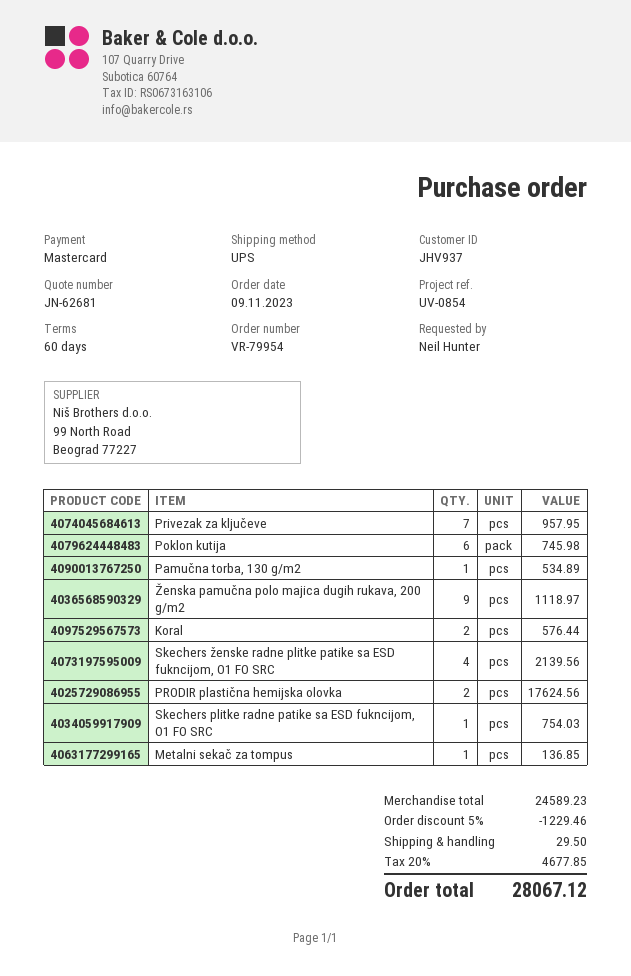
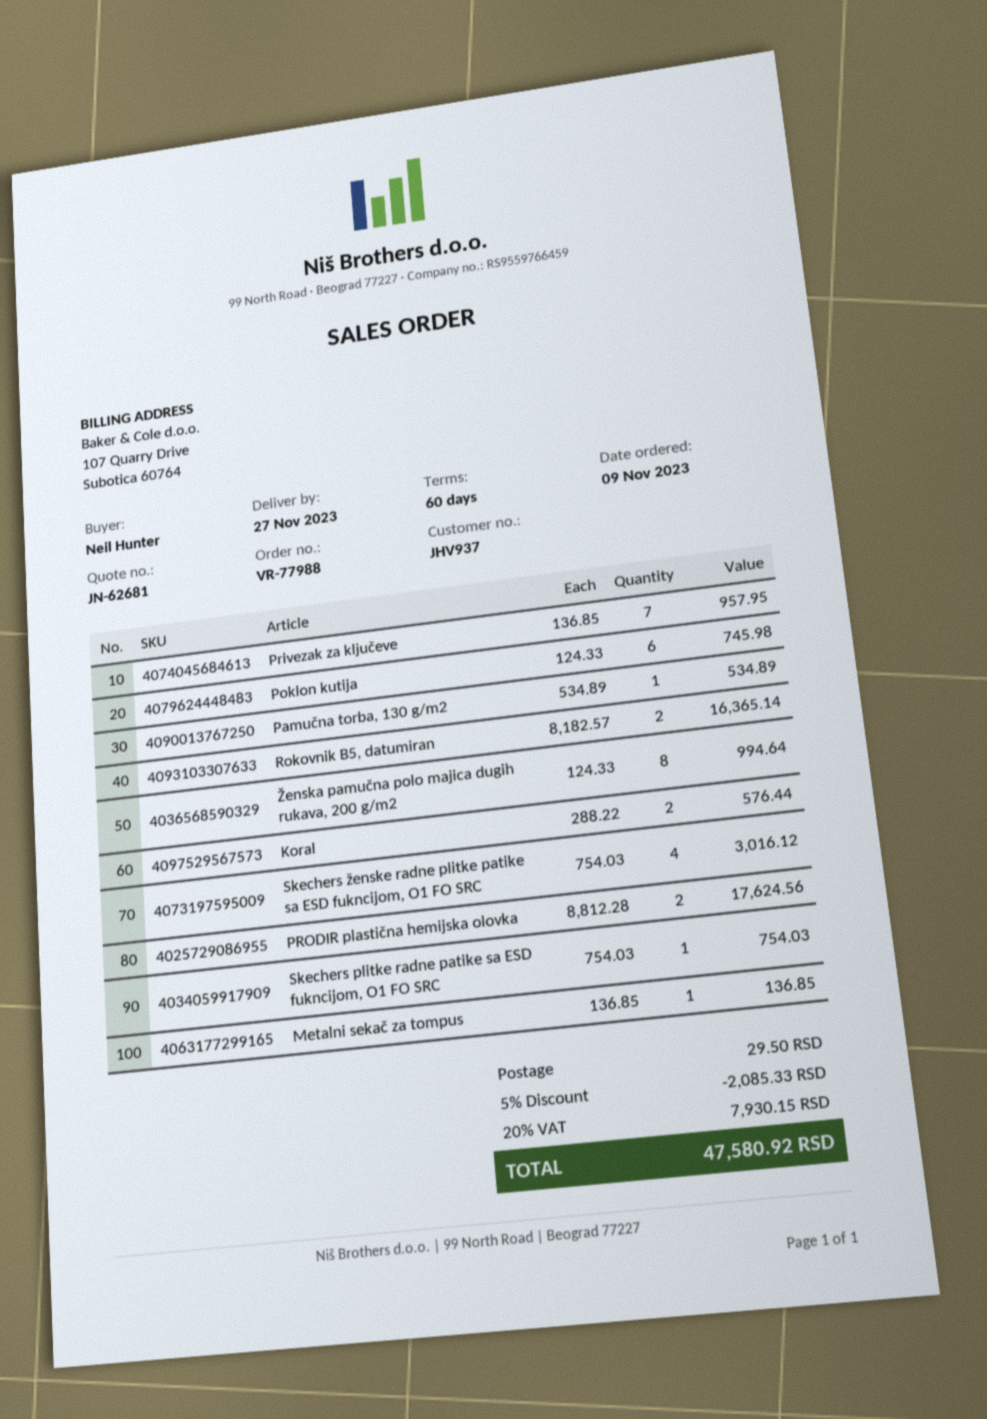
order number: VR-79954 -> VR-77988
Ženska pamučna polo majica dugih rukava, 200 g/m2: 9 for 1118.97 -> 8 for 994.64
Skechers ženske radne plitke patike sa ESD fukncijom, O1 FO SRC: 4 for 2139.56 -> 4 for 3016.12
Rokovnik B5, datumiran: none -> 2 for 16365.14
discount: 5% = 1229.46 -> 5% = 2085.33
tax: 20% = 4677.85 -> 20% = 7930.15
total: 28067.12 -> 47580.92

